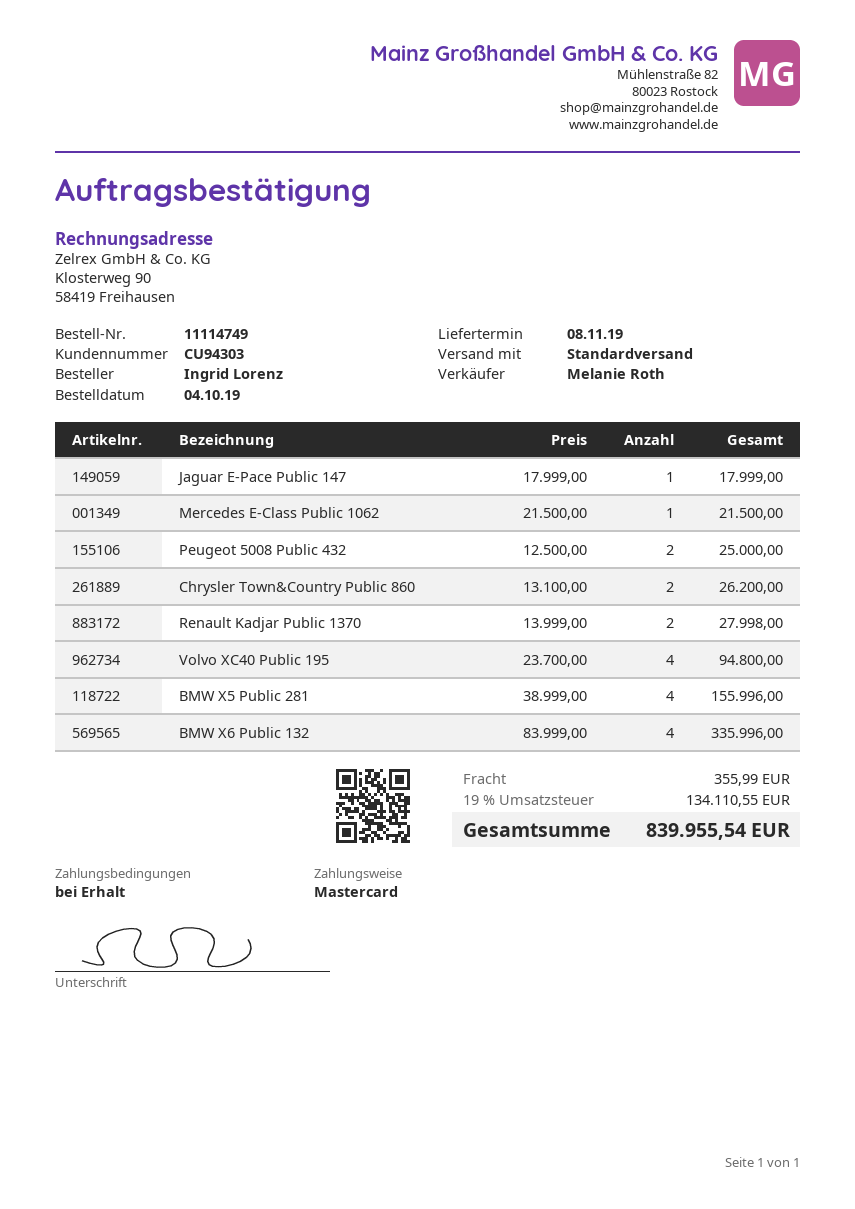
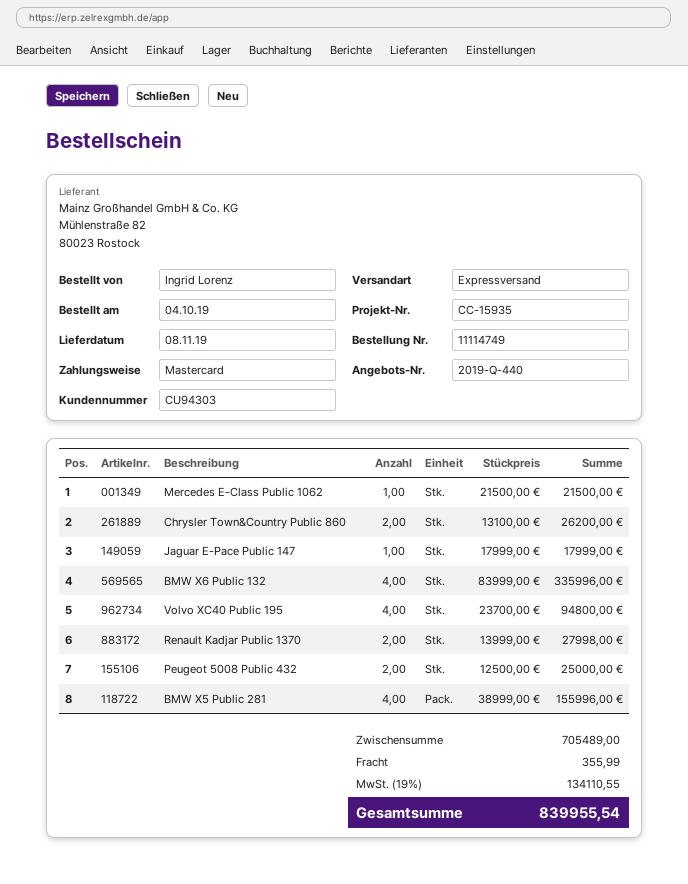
shipping method: standard -> express

